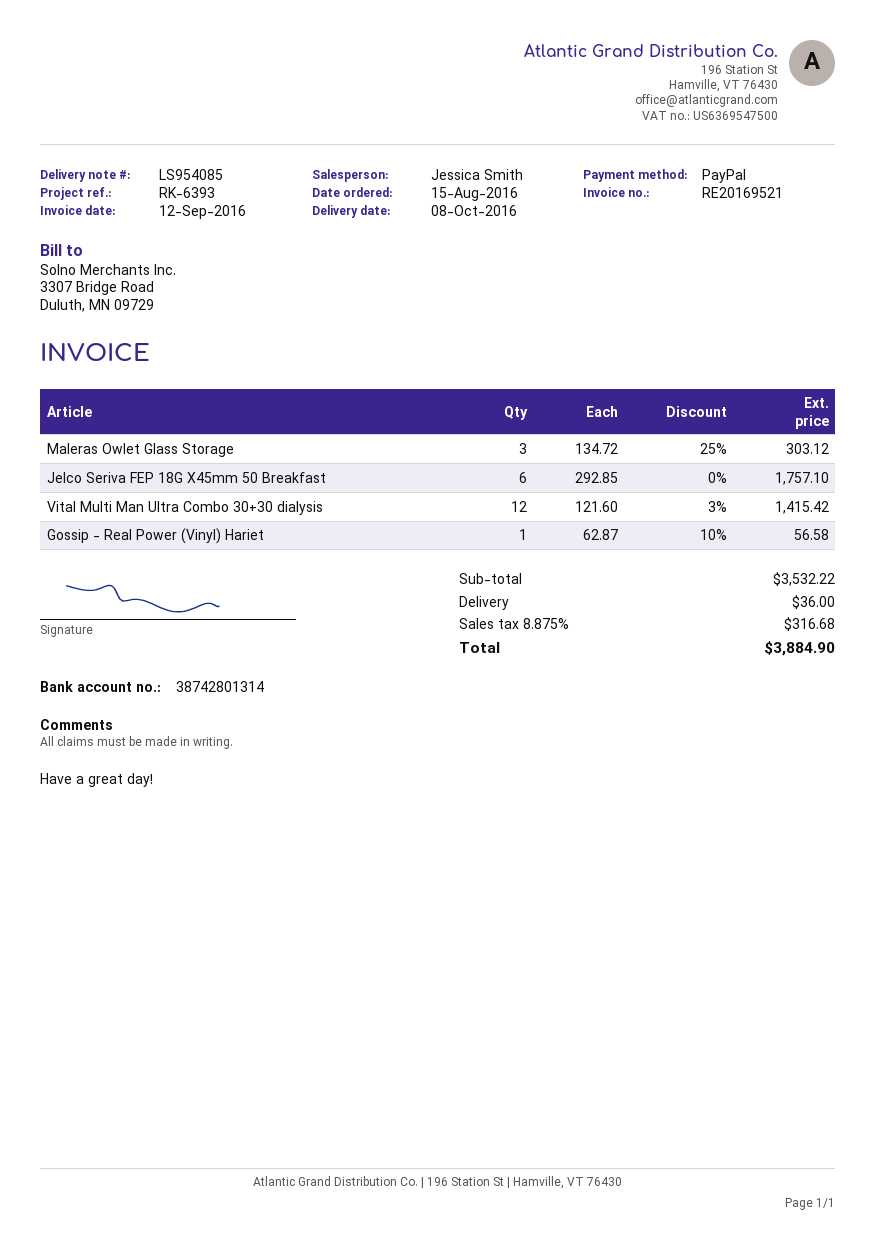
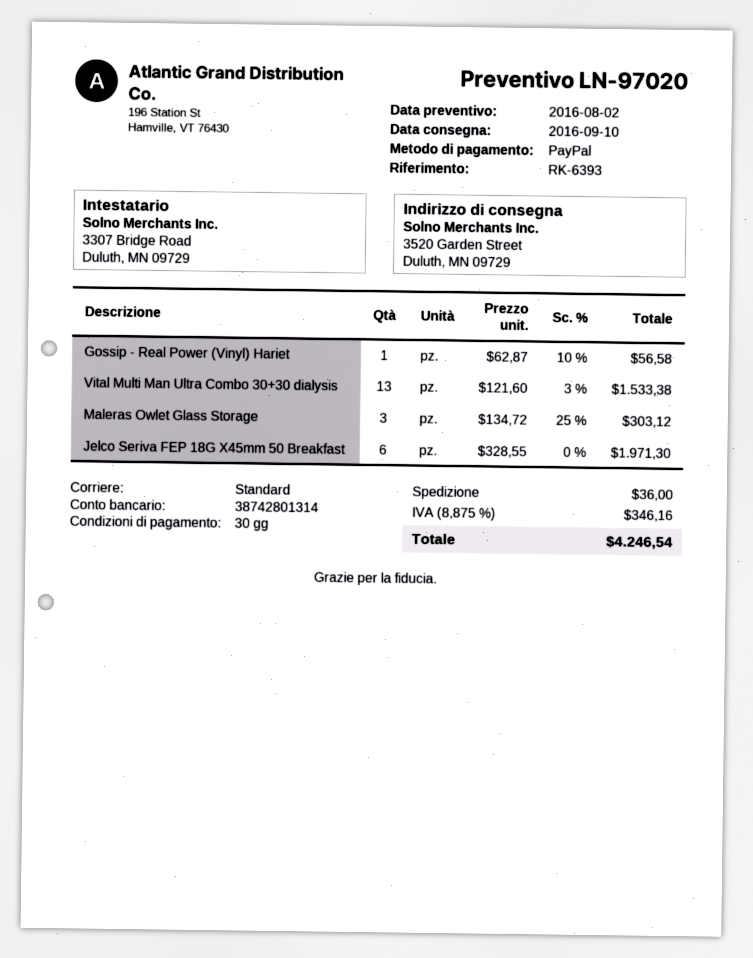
delivery date: 2016-10-08 -> 2016-09-10
Jelco Seriva FEP 18G X45mm 50 Breakfast: 6 x 292.85 = 1757.10 -> 6 x 328.55 = 1971.30
Vital Multi Man Ultra Combo 30+30 dialysis: 12 x 121.60 - 3% = 1415.42 -> 13 x 121.60 - 3% = 1533.38
tax: 8.875% = 316.68 -> 8.875% = 346.16
total: 3884.90 -> 4246.54

